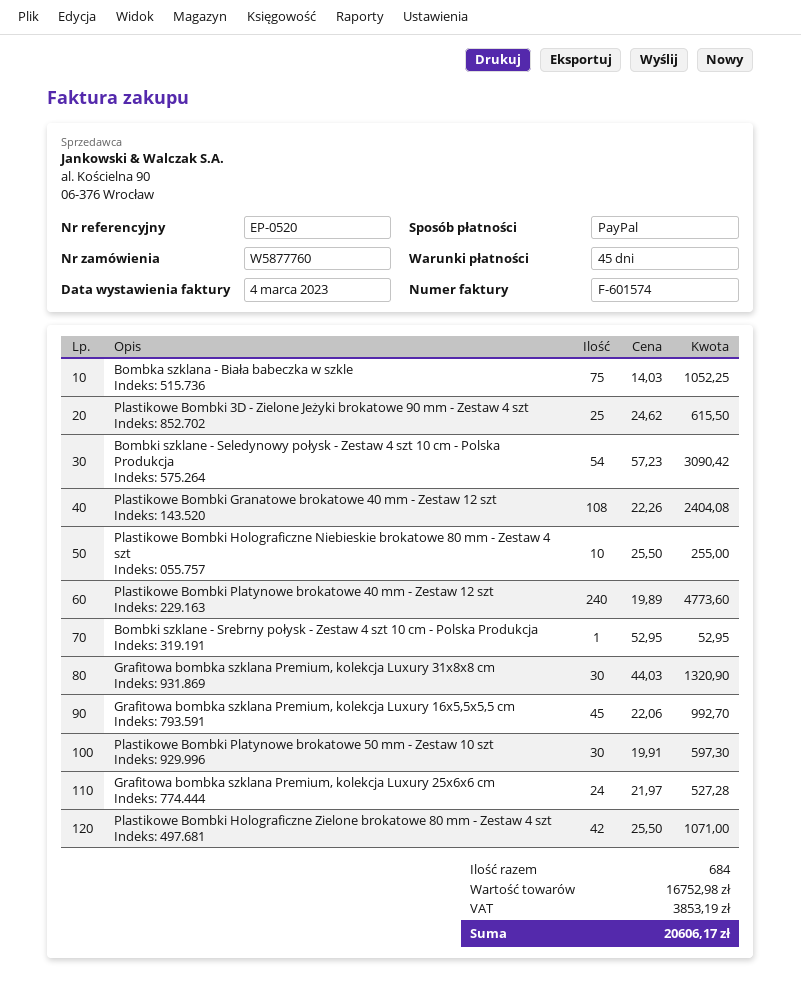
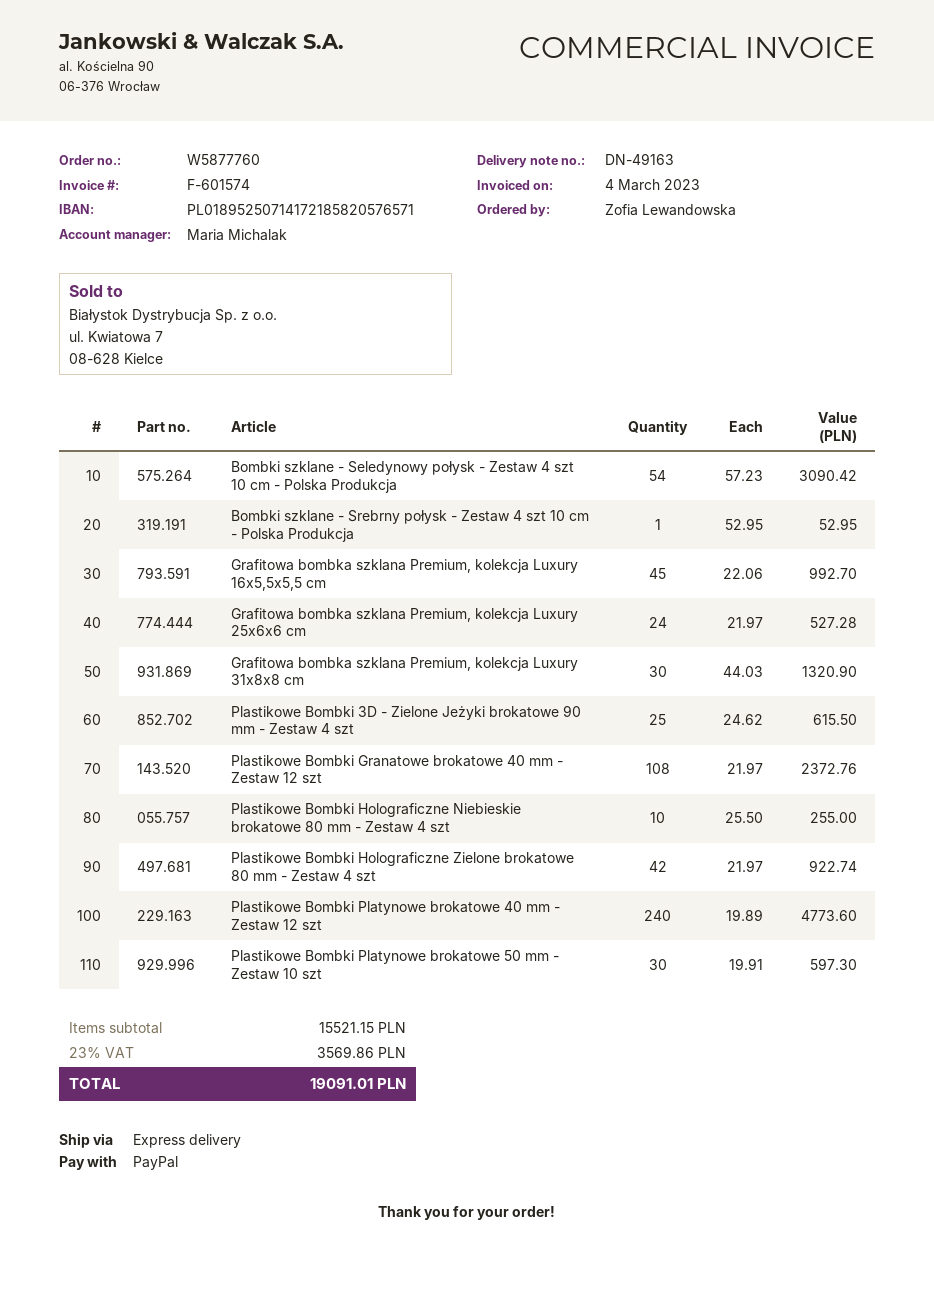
Bombka szklana - Biała babeczka w szkle: 75 x 14.03 = 1052.25 -> none
Plastikowe Bombki Granatowe brokatowe 40 mm - Zestaw 12 szt: 108 x 22.26 = 2404.08 -> 108 x 21.97 = 2372.76
Plastikowe Bombki Holograficzne Zielone brokatowe 80 mm - Zestaw 4 szt: 42 x 25.50 = 1071.00 -> 42 x 21.97 = 922.74
subtotal: 16752.98 -> 15521.15
tax: 3853.19 -> 3569.86
total: 20606.17 -> 19091.01

